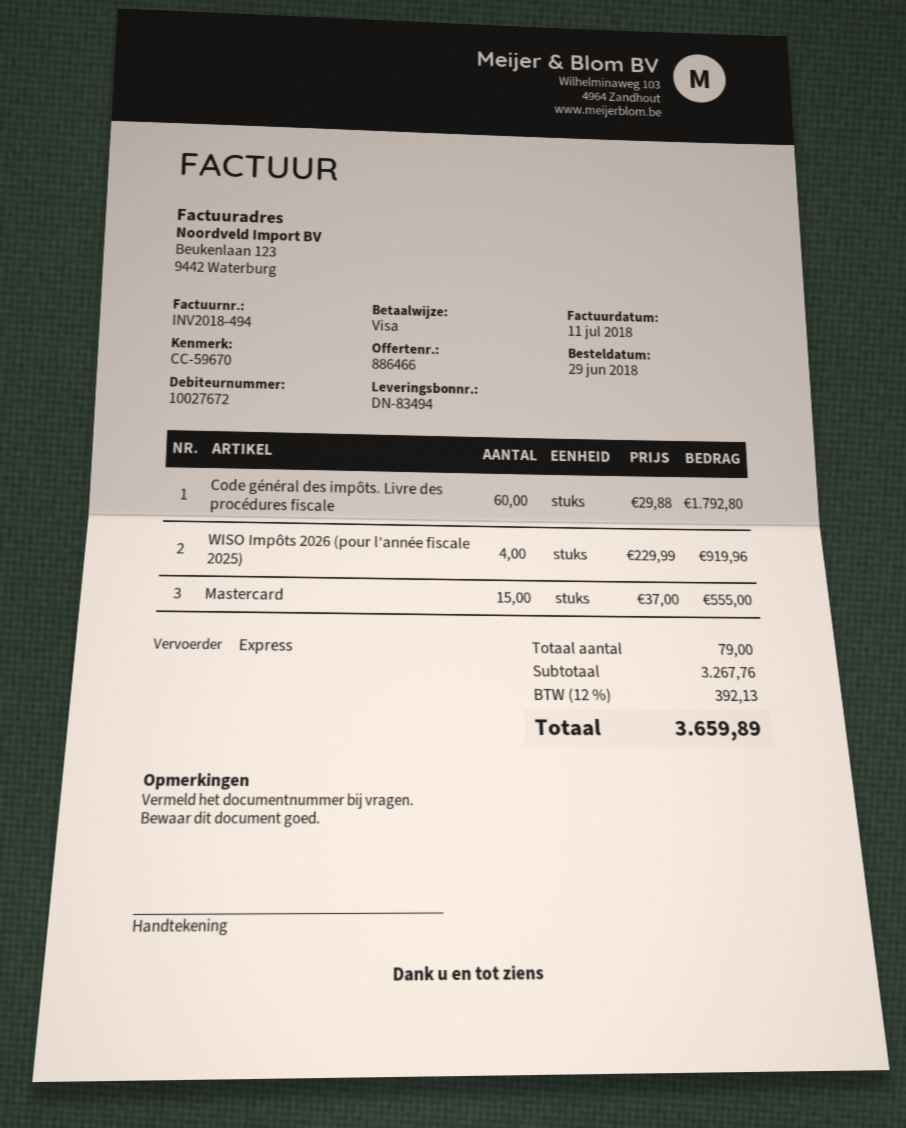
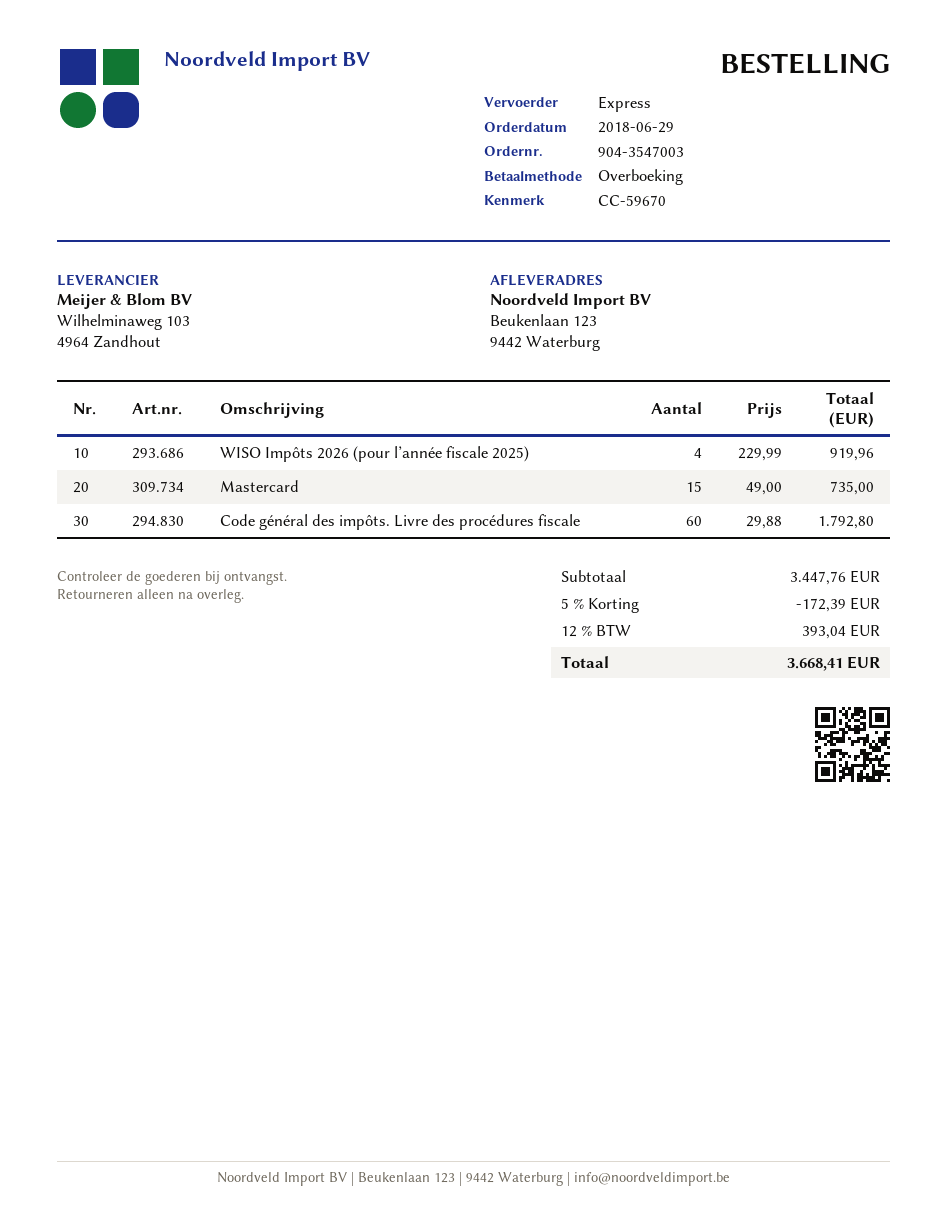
payment method: Visa -> bank transfer
Mastercard: 15 x 37.00 = 555.00 -> 15 x 49.00 = 735.00
subtotal: 3267.76 -> 3447.76
discount: none -> 5% = 172.39
tax: 12% = 392.13 -> 12% = 393.04
total: 3659.89 -> 3668.41

